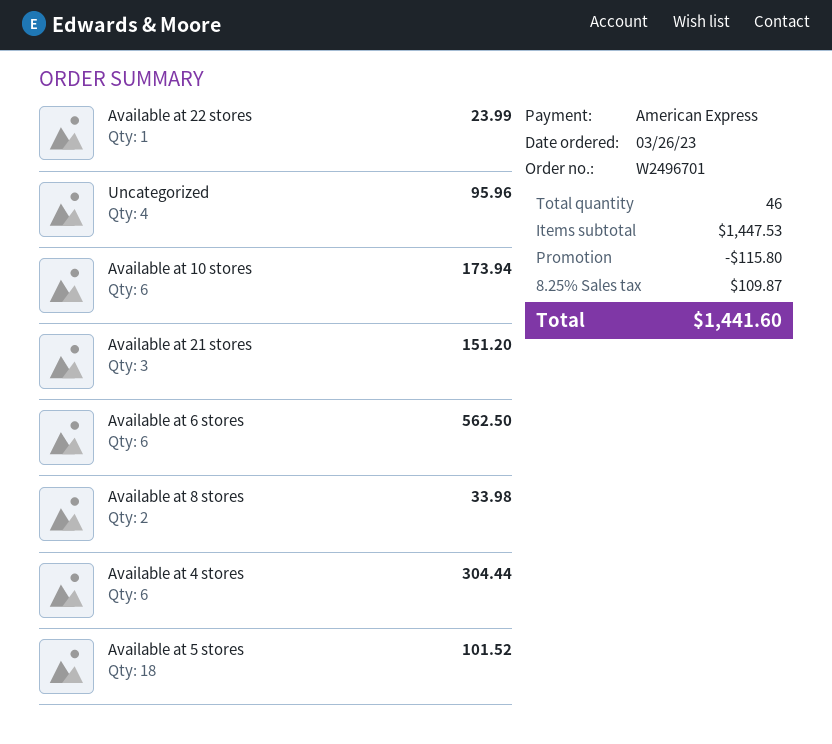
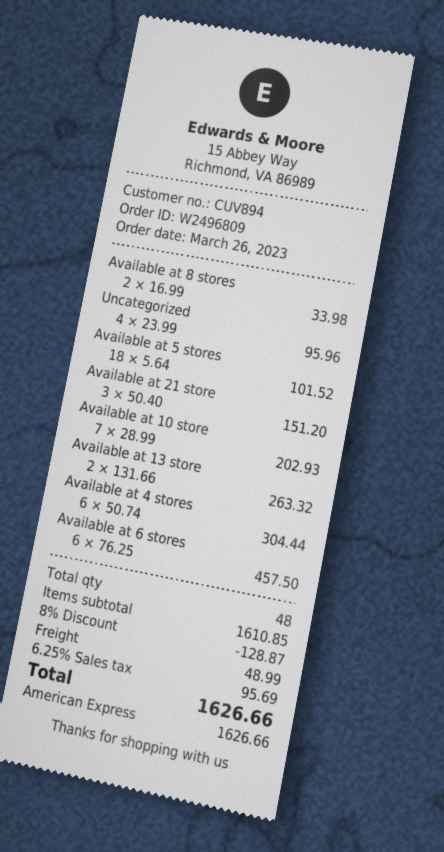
order number: W2496701 -> W2496809
Available at 22 stores: 1 for 23.99 -> none
Available at 10 stores: 6 for 173.94 -> 7 for 202.93
Available at 6 stores: 6 for 562.50 -> 6 for 457.50
Available at 13 store: none -> 2 for 263.32
total quantity: 46 -> 48
subtotal: 1447.53 -> 1610.85
discount: 115.80 -> 128.87
shipping: none -> 48.99
tax: 8.25% = 109.87 -> 6.25% = 95.69
total: 1441.60 -> 1626.66

